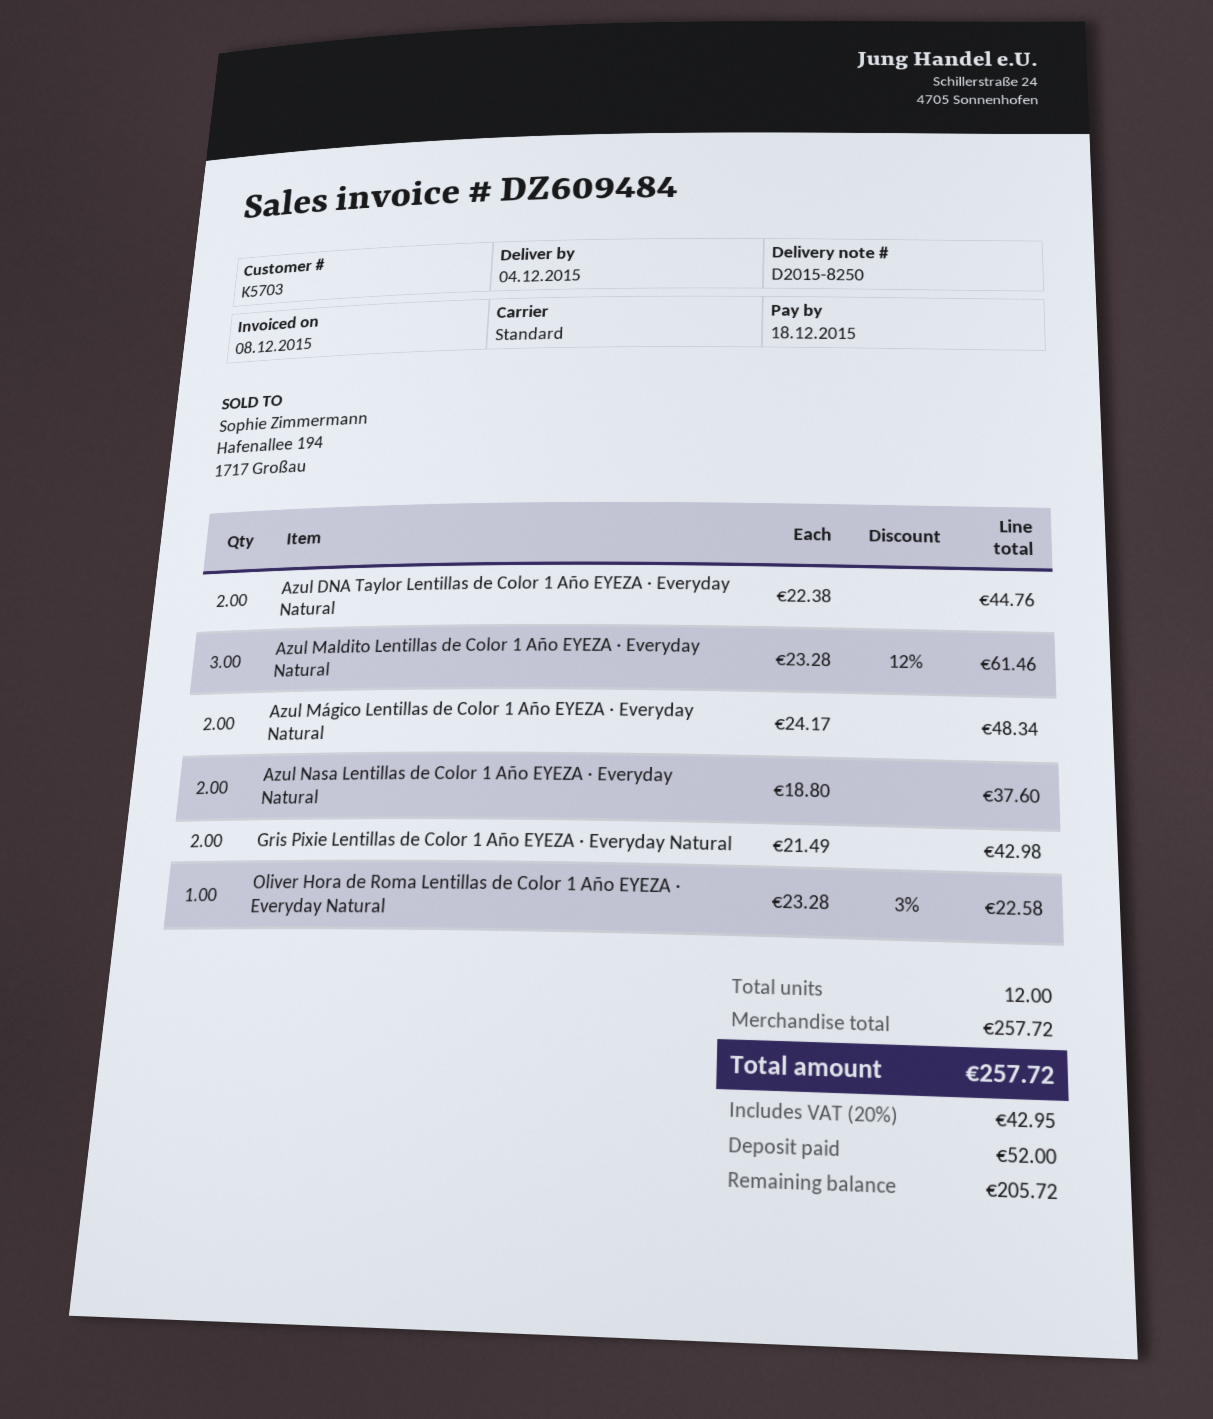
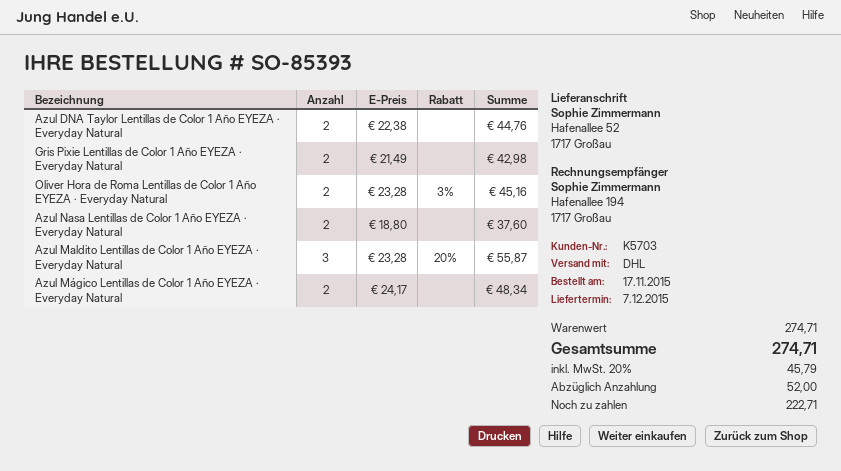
delivery date: 2015-12-04 -> 2015-12-07
shipping method: standard -> DHL
Azul Maldito Lentillas de Color 1 Año EYEZA · Everyday Natural: 3 x 23.28 - 12% = 61.46 -> 3 x 23.28 - 20% = 55.87
Oliver Hora de Roma Lentillas de Color 1 Año EYEZA · Everyday Natural: 1 x 23.28 - 3% = 22.58 -> 2 x 23.28 - 3% = 45.16
subtotal: 257.72 -> 274.71
tax: 20% = 42.95 -> 20% = 45.79
total: 257.72 -> 274.71
balance: 205.72 -> 222.71

